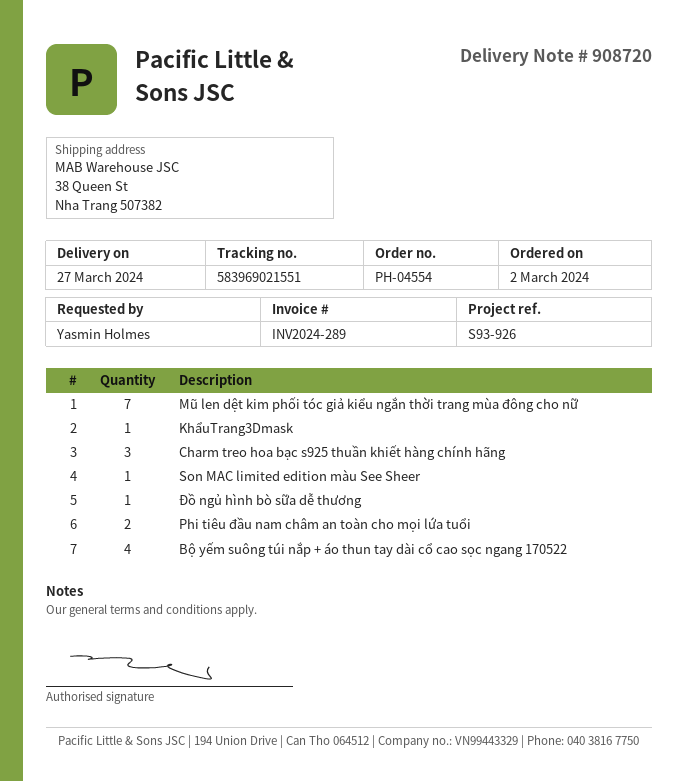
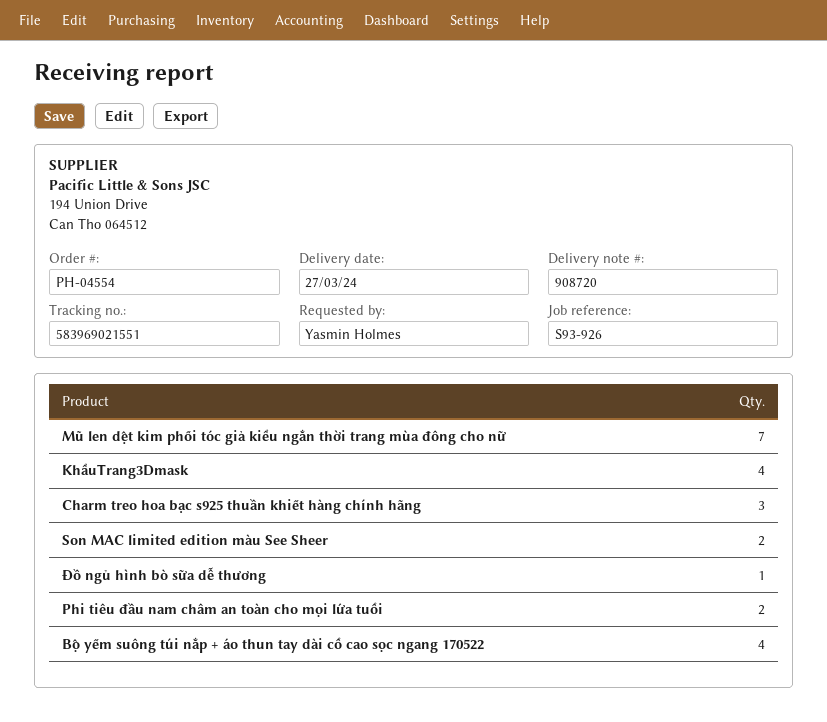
KhẩuTrang3Dmask: 1 -> 4
Son MAC limited edition màu See Sheer: 1 -> 2

